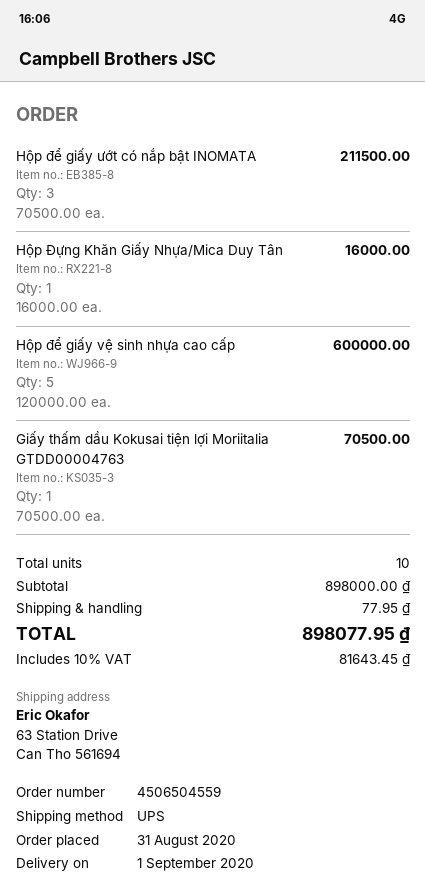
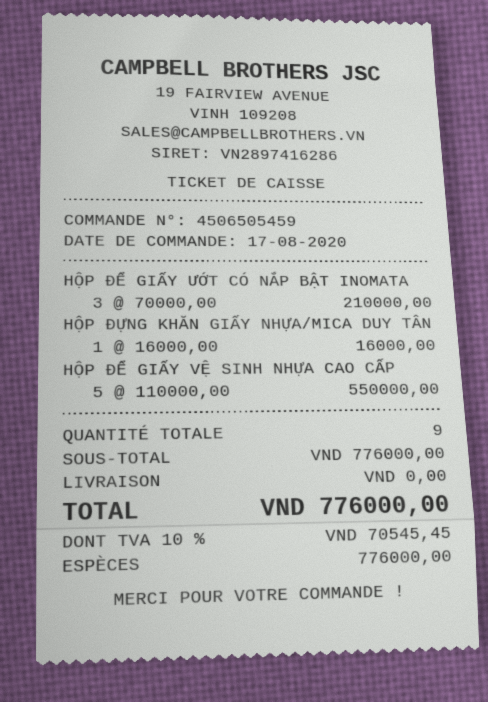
order number: 4506504559 -> 4506505459
order date: 2020-08-31 -> 2020-08-17
Hộp để giấy ướt có nắp bật INOMATA: 3 x 70500.00 = 211500.00 -> 3 x 70000.00 = 210000.00
Hộp để giấy vệ sinh nhựa cao cấp: 5 x 120000.00 = 600000.00 -> 5 x 110000.00 = 550000.00
Giấy thấm dầu Kokusai tiện lợi Moriitalia GTDD00004763: 1 x 70500.00 = 70500.00 -> none
total quantity: 10 -> 9
subtotal: 898000.00 -> 776000.00
shipping: 77.95 -> 0.00
tax: 10% = 81643.45 -> 10% = 70545.45
total: 898077.95 -> 776000.00

